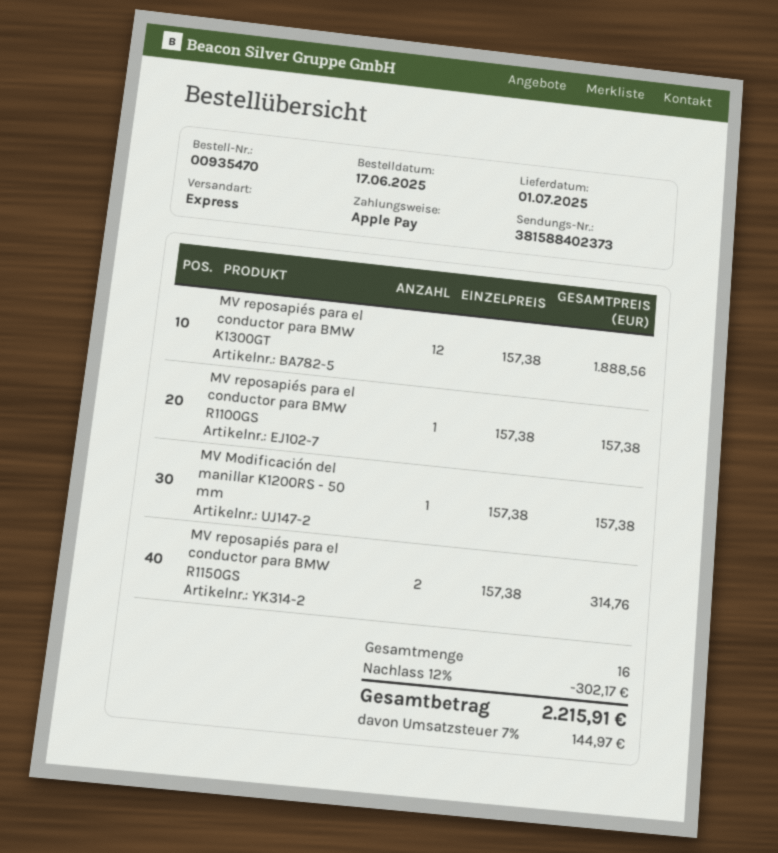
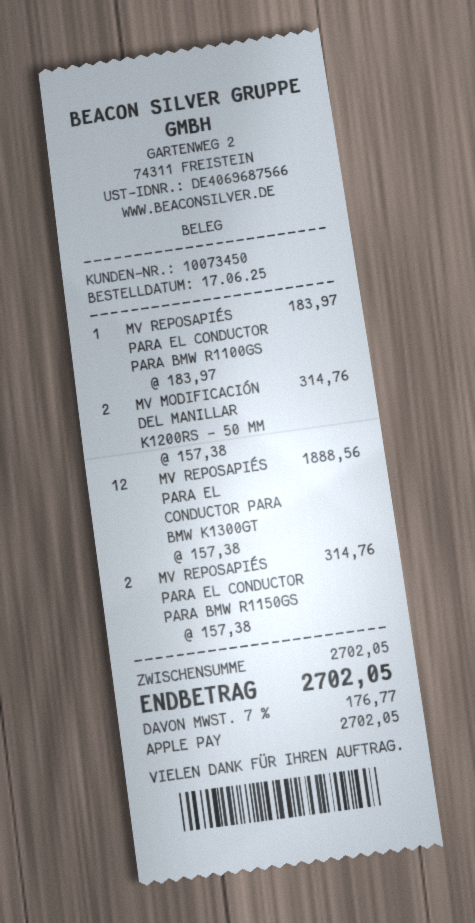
MV reposapiés para el conductor para BMW R1100GS: 1 x 157.38 = 157.38 -> 1 x 183.97 = 183.97
MV Modificación del manillar K1200RS - 50 mm: 1 x 157.38 = 157.38 -> 2 x 157.38 = 314.76
discount: 12% = 302.17 -> none
tax: 7% = 144.97 -> 7% = 176.77
total: 2215.91 -> 2702.05

